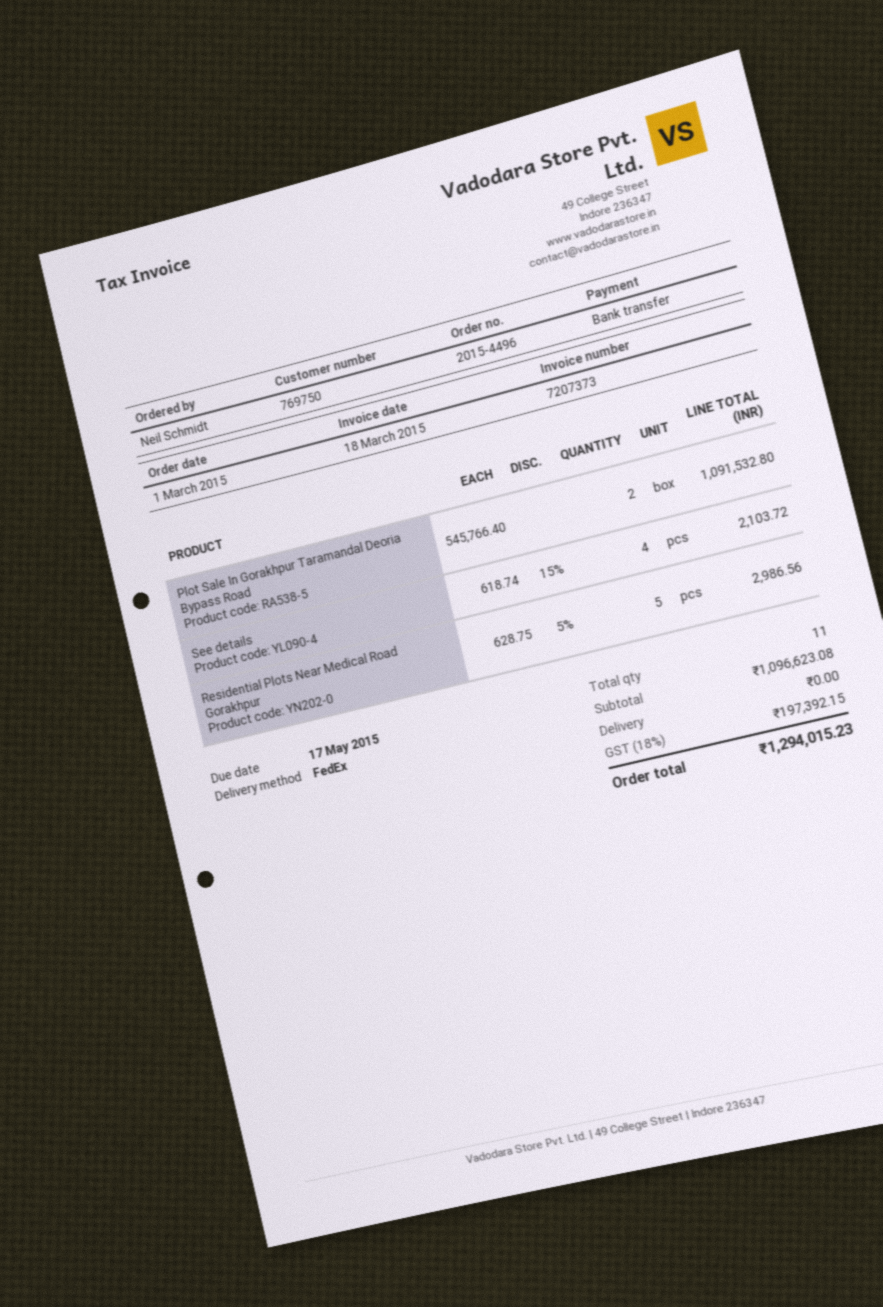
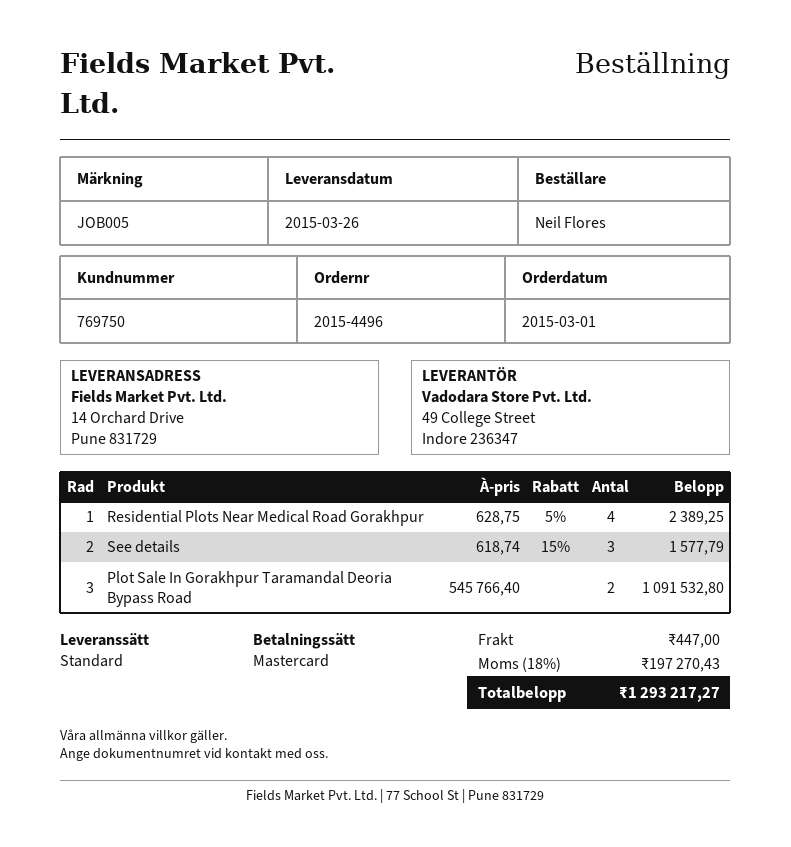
ordered by: Neil Schmidt -> Neil Flores
payment method: bank transfer -> Mastercard
shipping method: FedEx -> standard
See details: 4 x 618.74 - 15% = 2103.72 -> 3 x 618.74 - 15% = 1577.79
Residential Plots Near Medical Road Gorakhpur: 5 x 628.75 - 5% = 2986.56 -> 4 x 628.75 - 5% = 2389.25
shipping: 0.00 -> 447.00
tax: 18% = 197392.15 -> 18% = 197270.43
total: 1294015.23 -> 1293217.27

